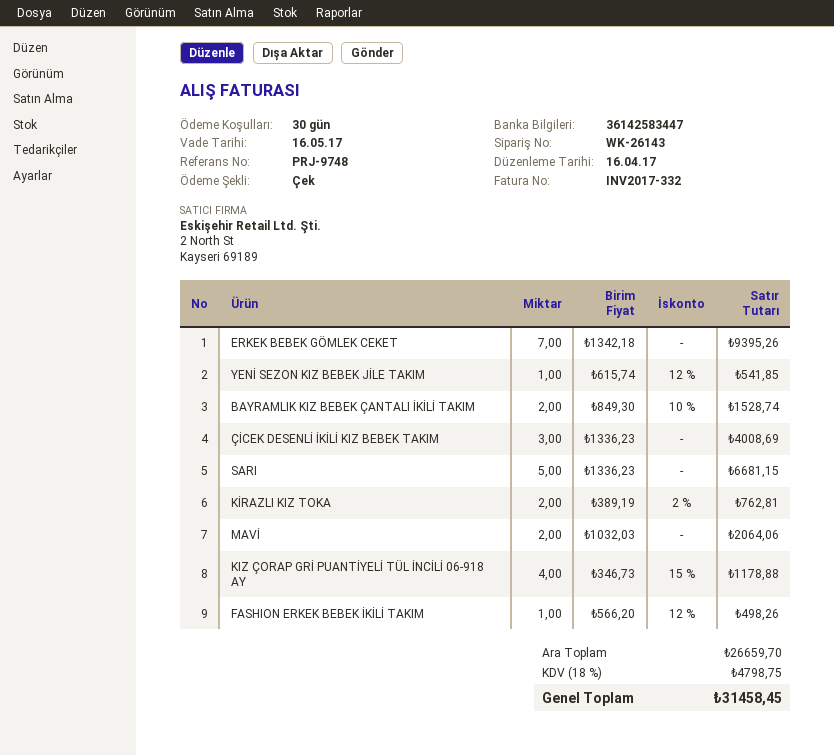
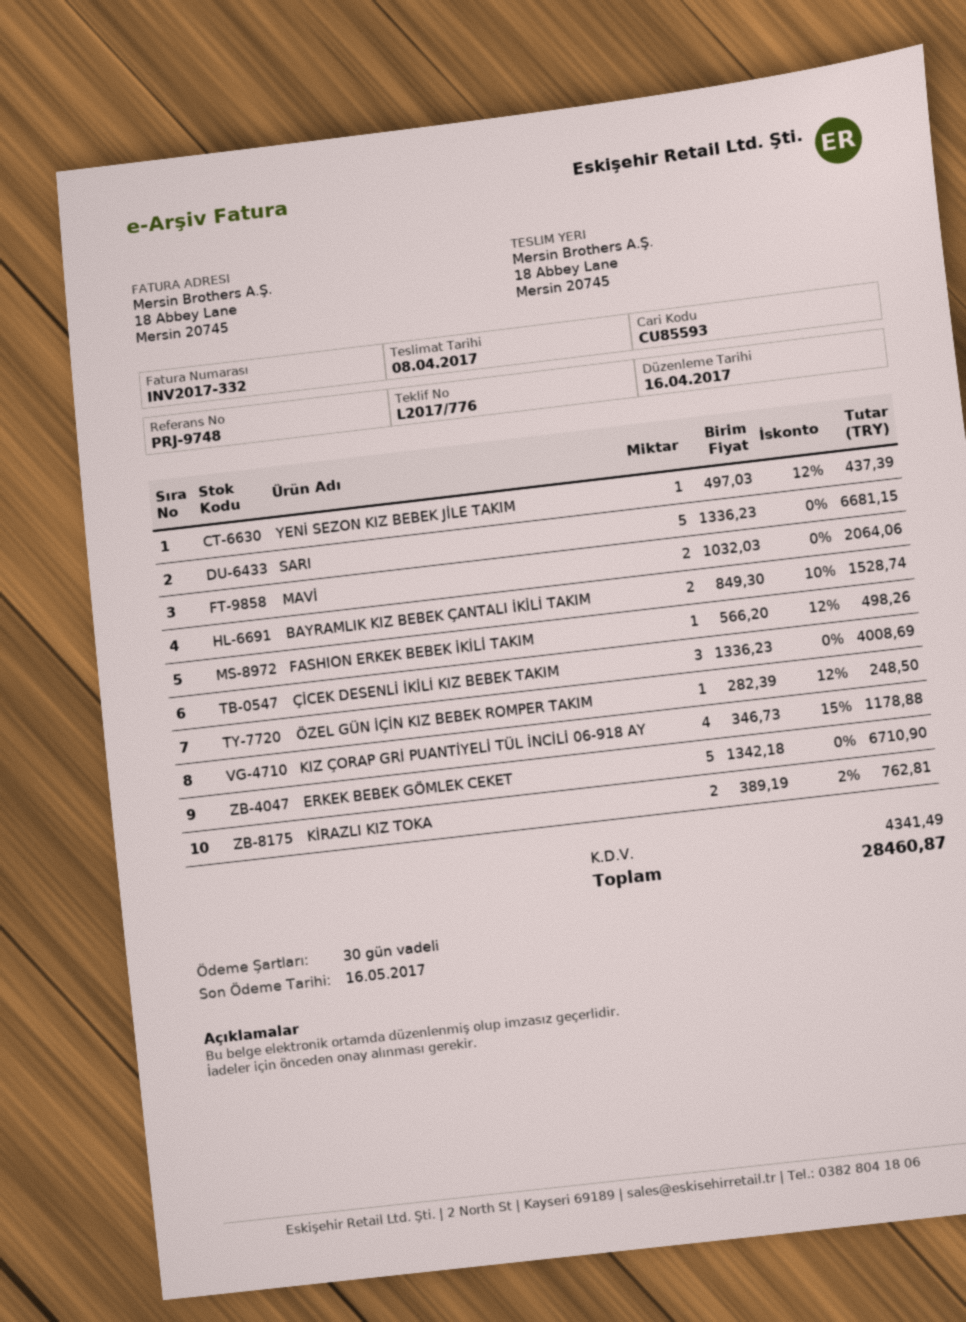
ERKEK BEBEK GÖMLEK CEKET: 7 x 1342.18 = 9395.26 -> 5 x 1342.18 = 6710.90
YENİ SEZON KIZ BEBEK JİLE TAKIM: 1 x 615.74 - 12% = 541.85 -> 1 x 497.03 - 12% = 437.39
ÖZEL GÜN İÇİN KIZ BEBEK ROMPER TAKIM: none -> 1 x 282.39 - 12% = 248.50
tax: 4798.75 -> 4341.49
total: 31458.45 -> 28460.87

